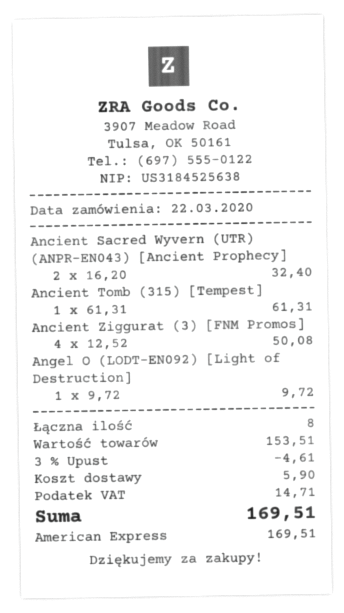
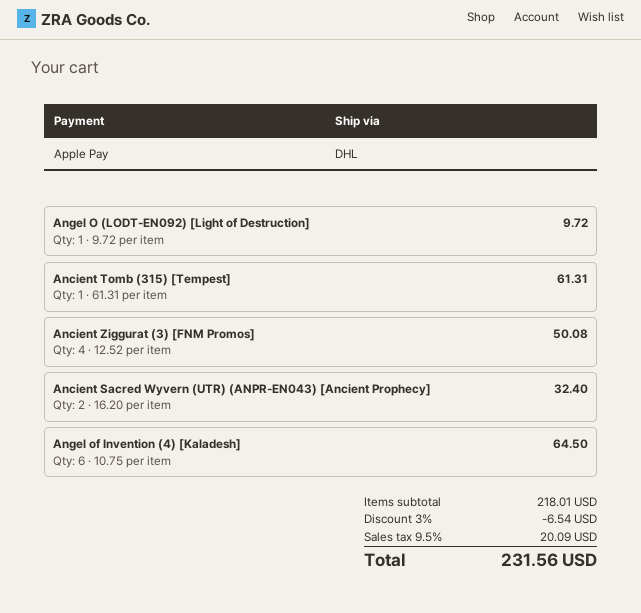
payment method: American Express -> Apple Pay
Angel of Invention (4) [Kaladesh]: none -> 6 x 10.75 = 64.50
subtotal: 153.51 -> 218.01
discount: 3% = 4.61 -> 3% = 6.54
shipping: 5.90 -> none
tax: 14.71 -> 20.09
total: 169.51 -> 231.56

